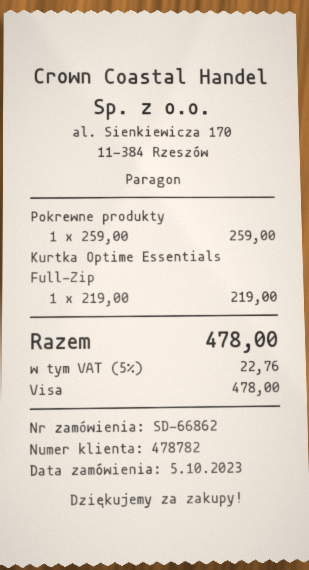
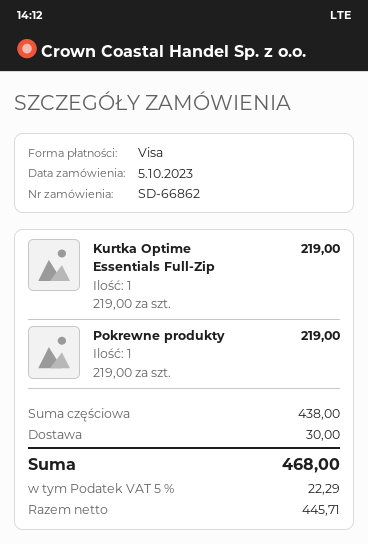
Pokrewne produkty: 1 x 259.00 = 259.00 -> 1 x 219.00 = 219.00
shipping: none -> 30.00
tax: 5% = 22.76 -> 5% = 22.29
total: 478.00 -> 468.00

